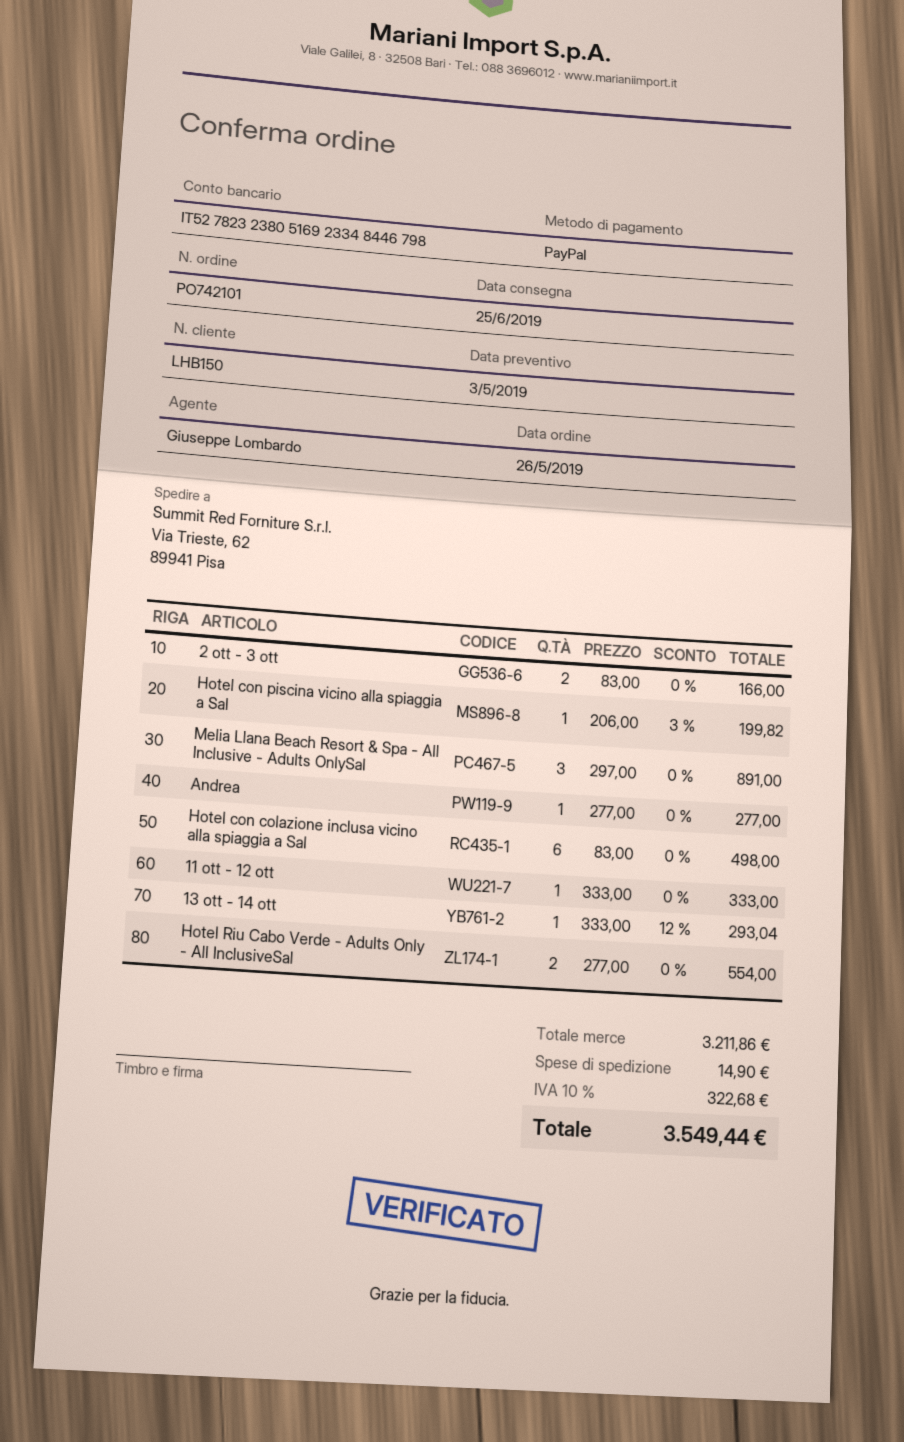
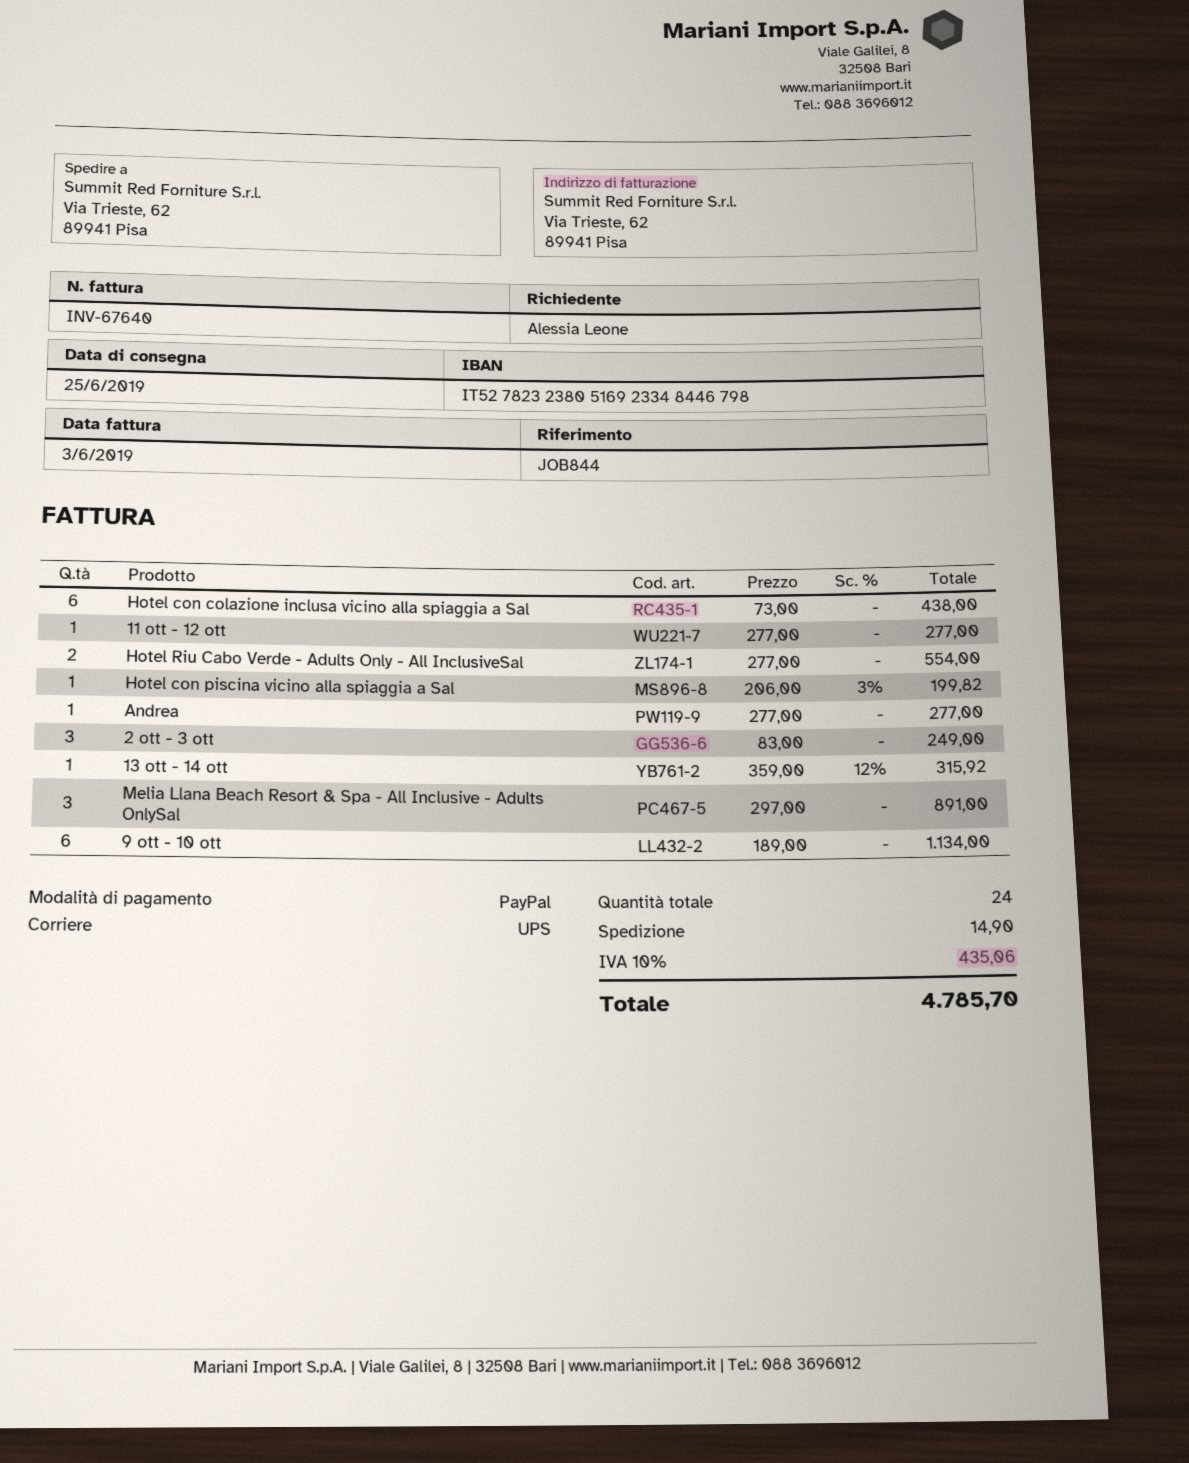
2 ott - 3 ott: 2 x 83.00 = 166.00 -> 3 x 83.00 = 249.00
Hotel con colazione inclusa vicino alla spiaggia a Sal: 6 x 83.00 = 498.00 -> 6 x 73.00 = 438.00
11 ott - 12 ott: 1 x 333.00 = 333.00 -> 1 x 277.00 = 277.00
13 ott - 14 ott: 1 x 333.00 - 12% = 293.04 -> 1 x 359.00 - 12% = 315.92
9 ott - 10 ott: none -> 6 x 189.00 = 1134.00
tax: 10% = 322.68 -> 10% = 435.06
total: 3549.44 -> 4785.70

